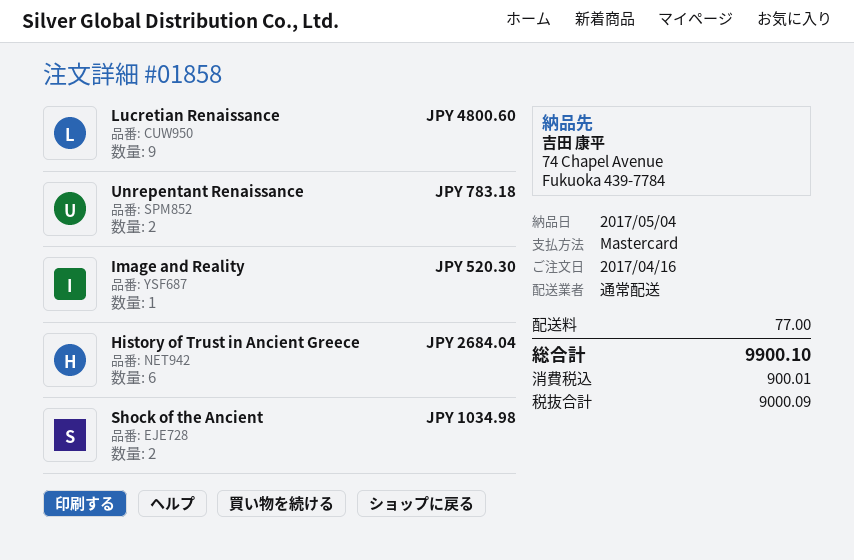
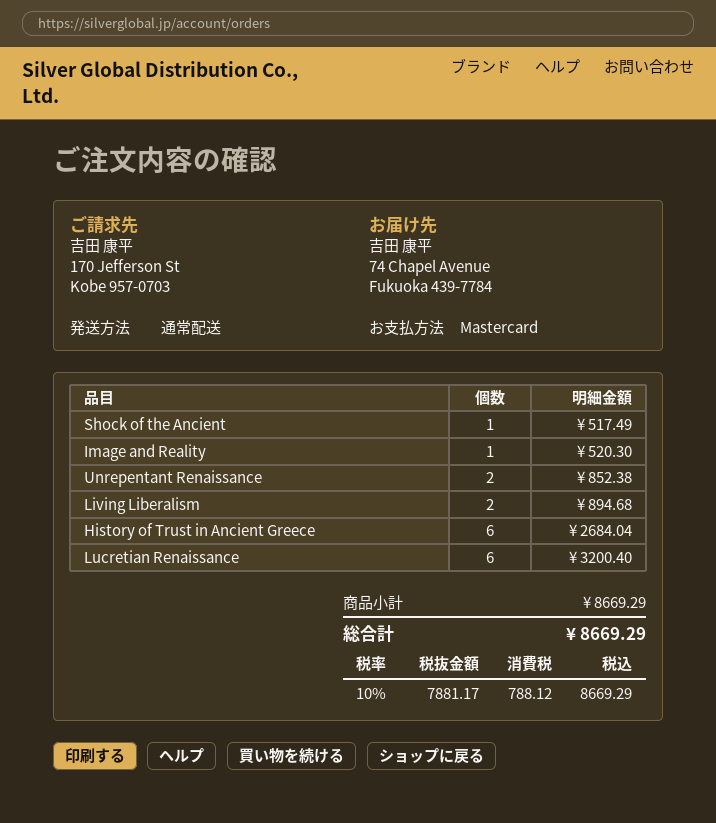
Lucretian Renaissance: 9 for 4800.60 -> 6 for 3200.40
Unrepentant Renaissance: 2 for 783.18 -> 2 for 852.38
Shock of the Ancient: 2 for 1034.98 -> 1 for 517.49
Living Liberalism: none -> 2 for 894.68
shipping: 77.00 -> none
net: 9000.09 -> 7881.17
tax: 900.01 -> 788.12
total: 9900.10 -> 8669.29

